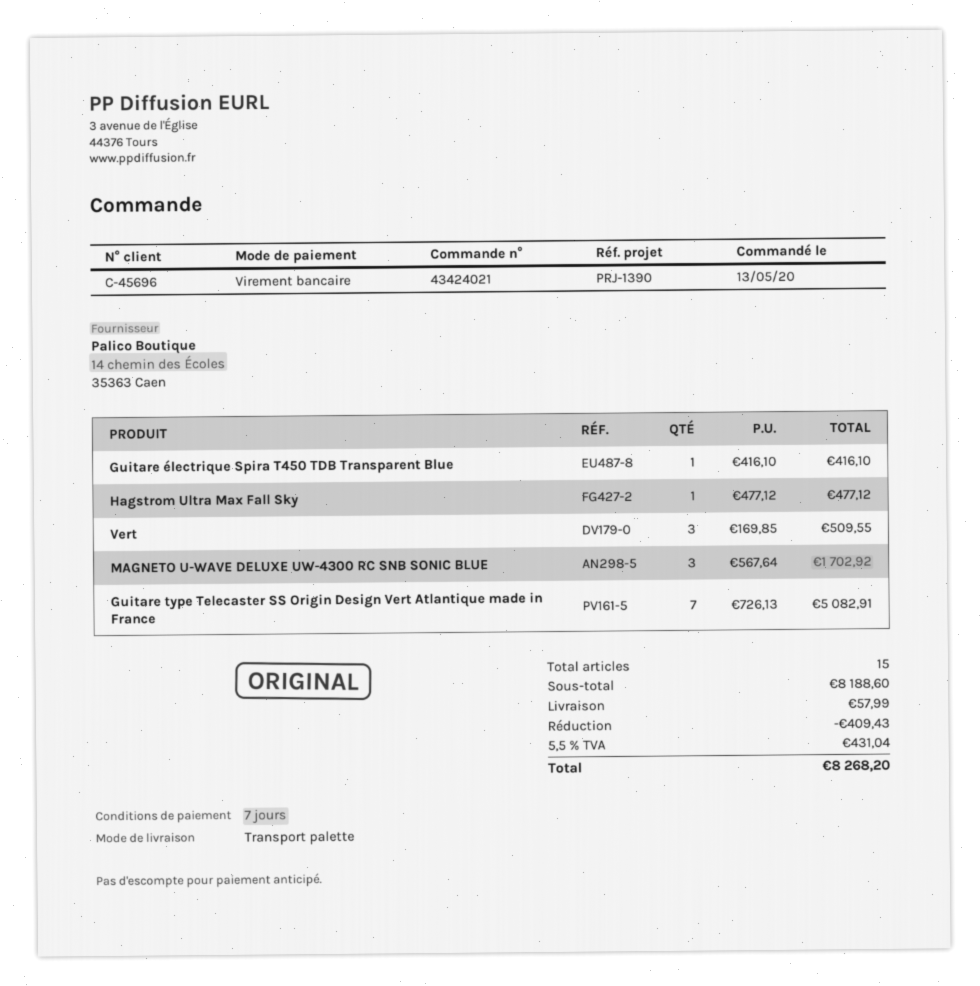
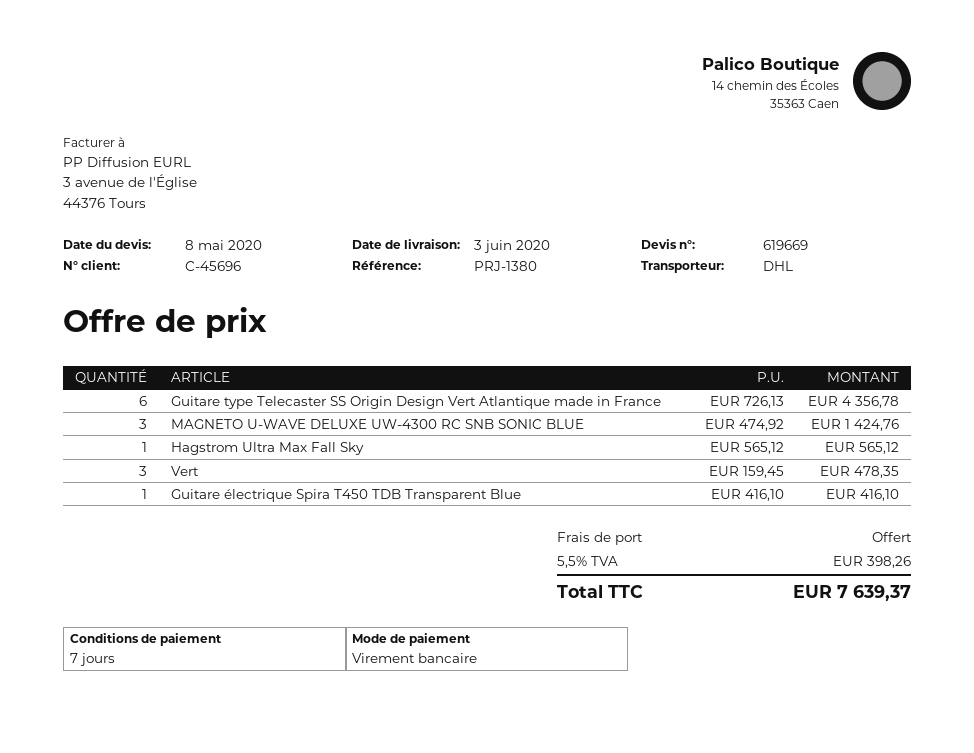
reference: PRJ-1390 -> PRJ-1380
shipping method: pallet freight -> DHL
Hagstrom Ultra Max Fall Sky: 1 x 477.12 = 477.12 -> 1 x 565.12 = 565.12
Vert: 3 x 169.85 = 509.55 -> 3 x 159.45 = 478.35
MAGNETO U-WAVE DELUXE UW-4300 RC SNB SONIC BLUE: 3 x 567.64 = 1702.92 -> 3 x 474.92 = 1424.76
Guitare type Telecaster SS Origin Design Vert Atlantique made in France: 7 x 726.13 = 5082.91 -> 6 x 726.13 = 4356.78
discount: 409.43 -> none
shipping: 57.99 -> 0.00
tax: 5.5% = 431.04 -> 5.5% = 398.26
total: 8268.20 -> 7639.37

